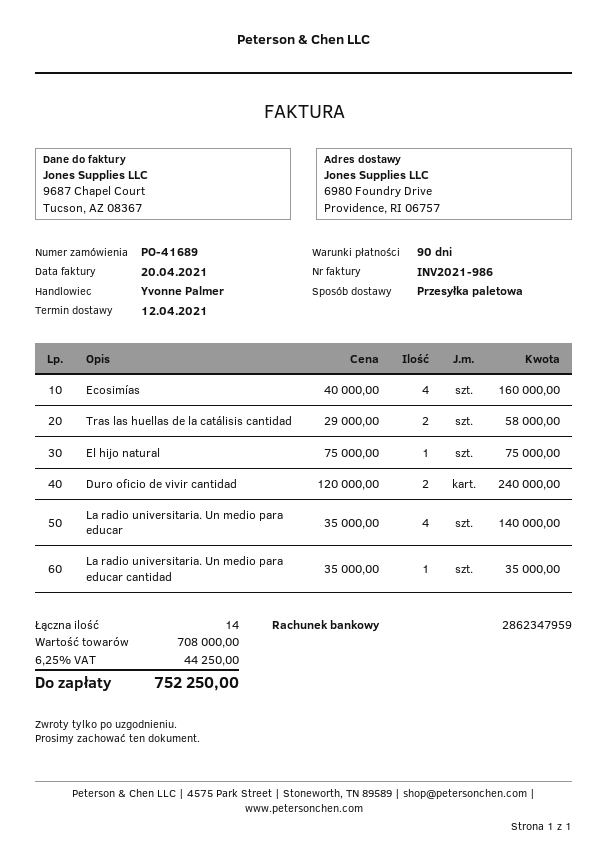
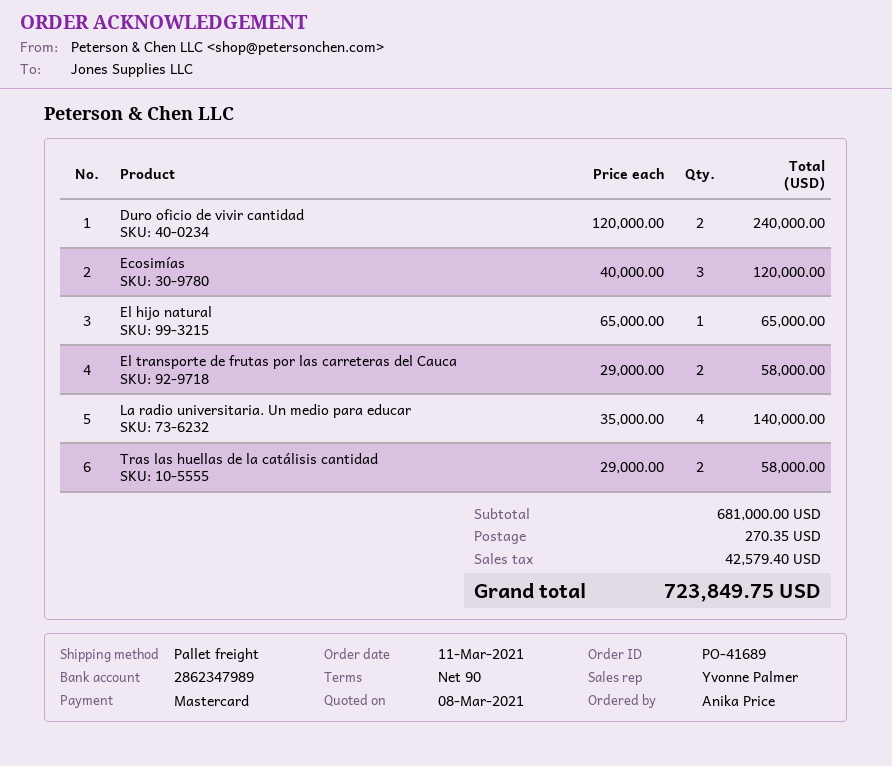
bank account: 2862347959 -> 2862347989
Ecosimías: 4 x 40000.00 = 160000.00 -> 3 x 40000.00 = 120000.00
El hijo natural: 1 x 75000.00 = 75000.00 -> 1 x 65000.00 = 65000.00
La radio universitaria. Un medio para educar cantidad: 1 x 35000.00 = 35000.00 -> none
El transporte de frutas por las carreteras del Cauca: none -> 2 x 29000.00 = 58000.00
subtotal: 708000.00 -> 681000.00
shipping: none -> 270.35
tax: 44250.00 -> 42579.40
total: 752250.00 -> 723849.75

